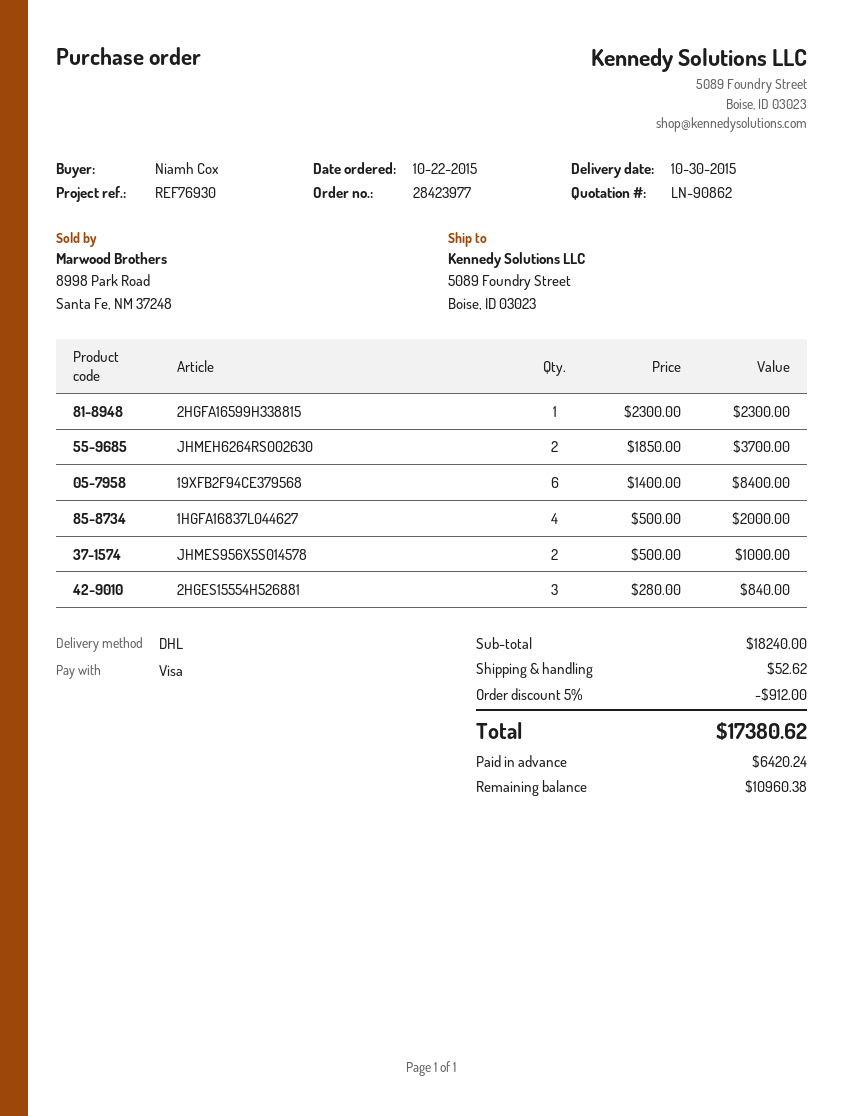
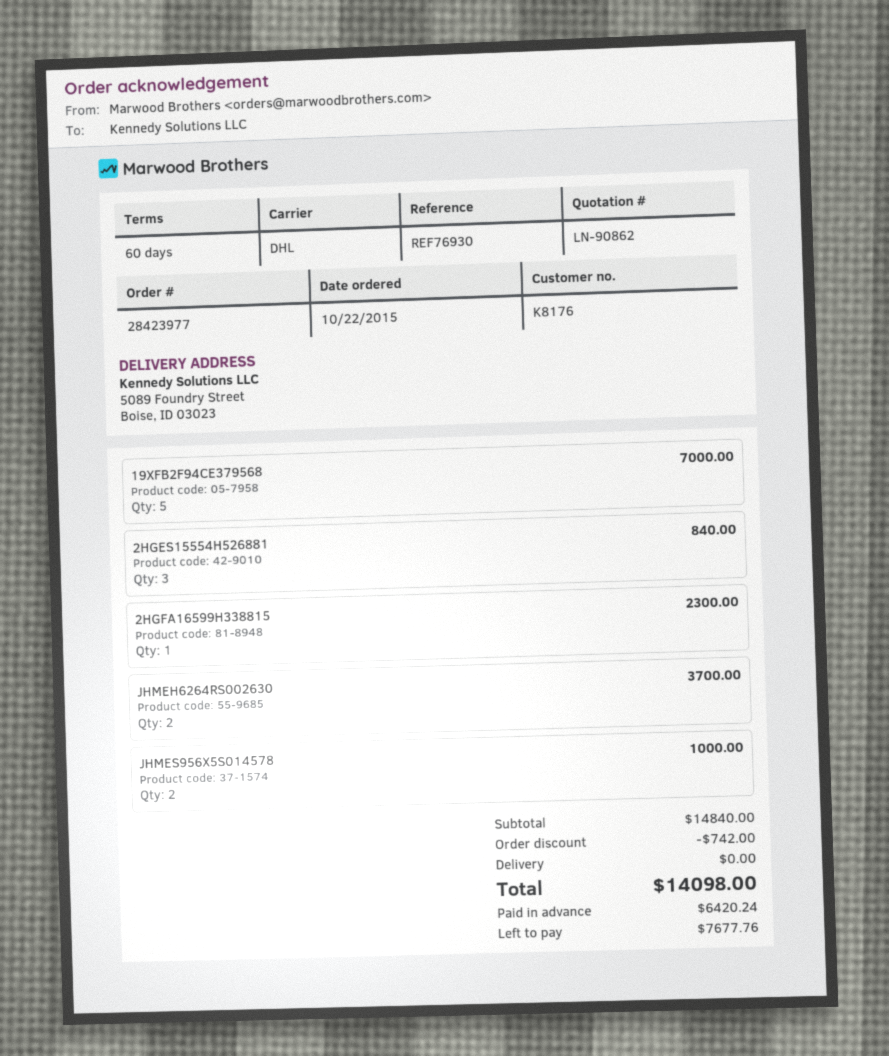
19XFB2F94CE379568: 6 for 8400.00 -> 5 for 7000.00
1HGFA16837L044627: 4 for 2000.00 -> none
subtotal: 18240.00 -> 14840.00
discount: 912.00 -> 742.00
shipping: 52.62 -> 0.00
total: 17380.62 -> 14098.00
balance: 10960.38 -> 7677.76

